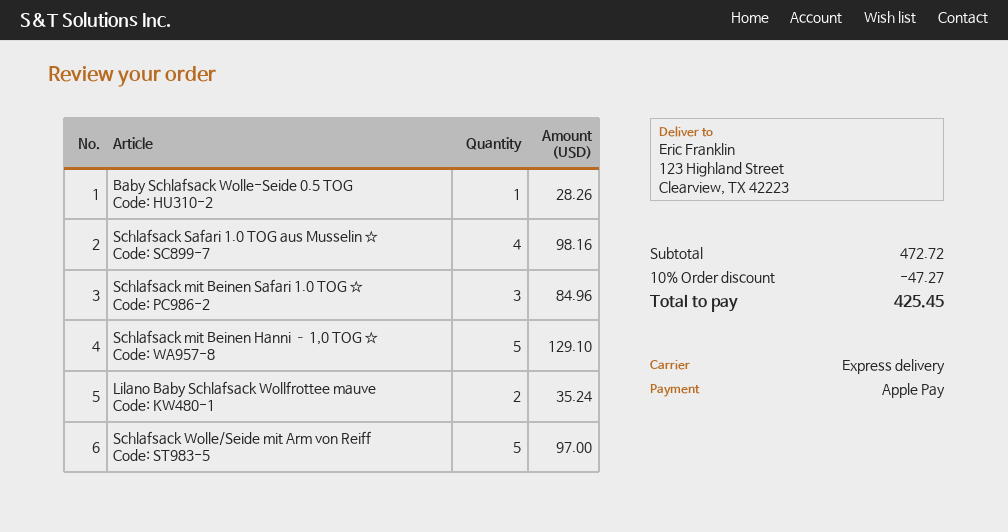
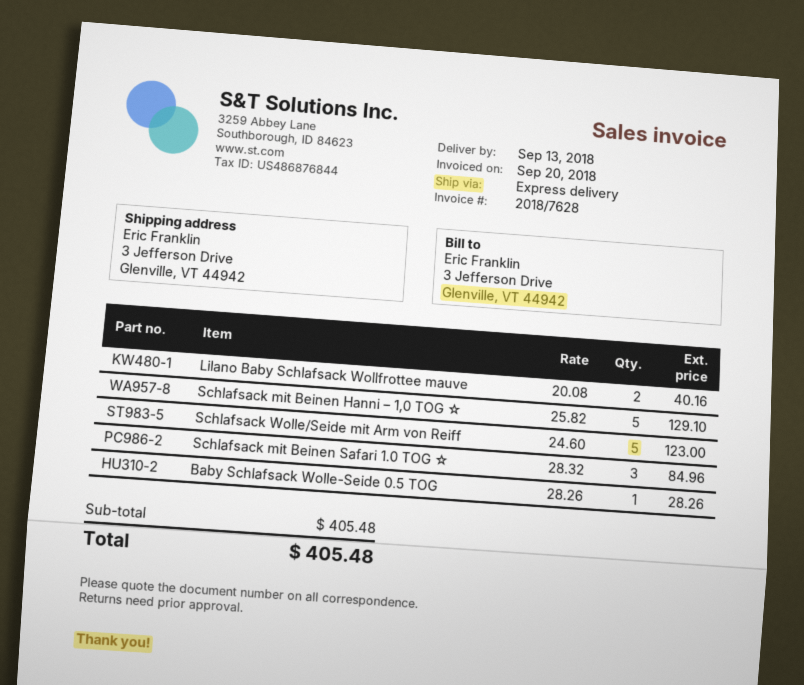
ship to: 123 Highland Street, Clearview, TX 42223 -> 3 Jefferson Drive, Glenville, VT 44942
Schlafsack Safari 1.0 TOG aus Musselin ☆: 4 for 98.16 -> none
Lilano Baby Schlafsack Wollfrottee mauve: 2 for 35.24 -> 2 for 40.16
Schlafsack Wolle/Seide mit Arm von Reiff: 5 for 97.00 -> 5 for 123.00
subtotal: 472.72 -> 405.48
discount: 10% = 47.27 -> none
total: 425.45 -> 405.48

